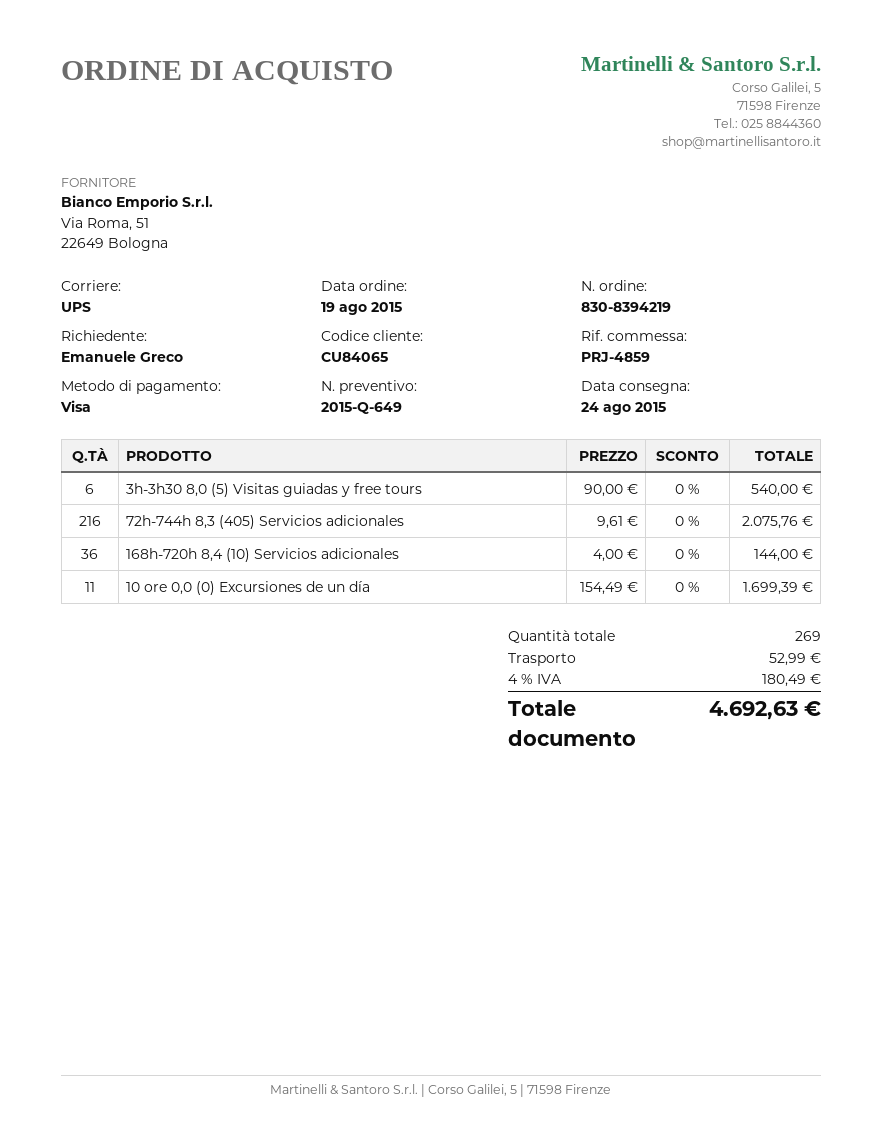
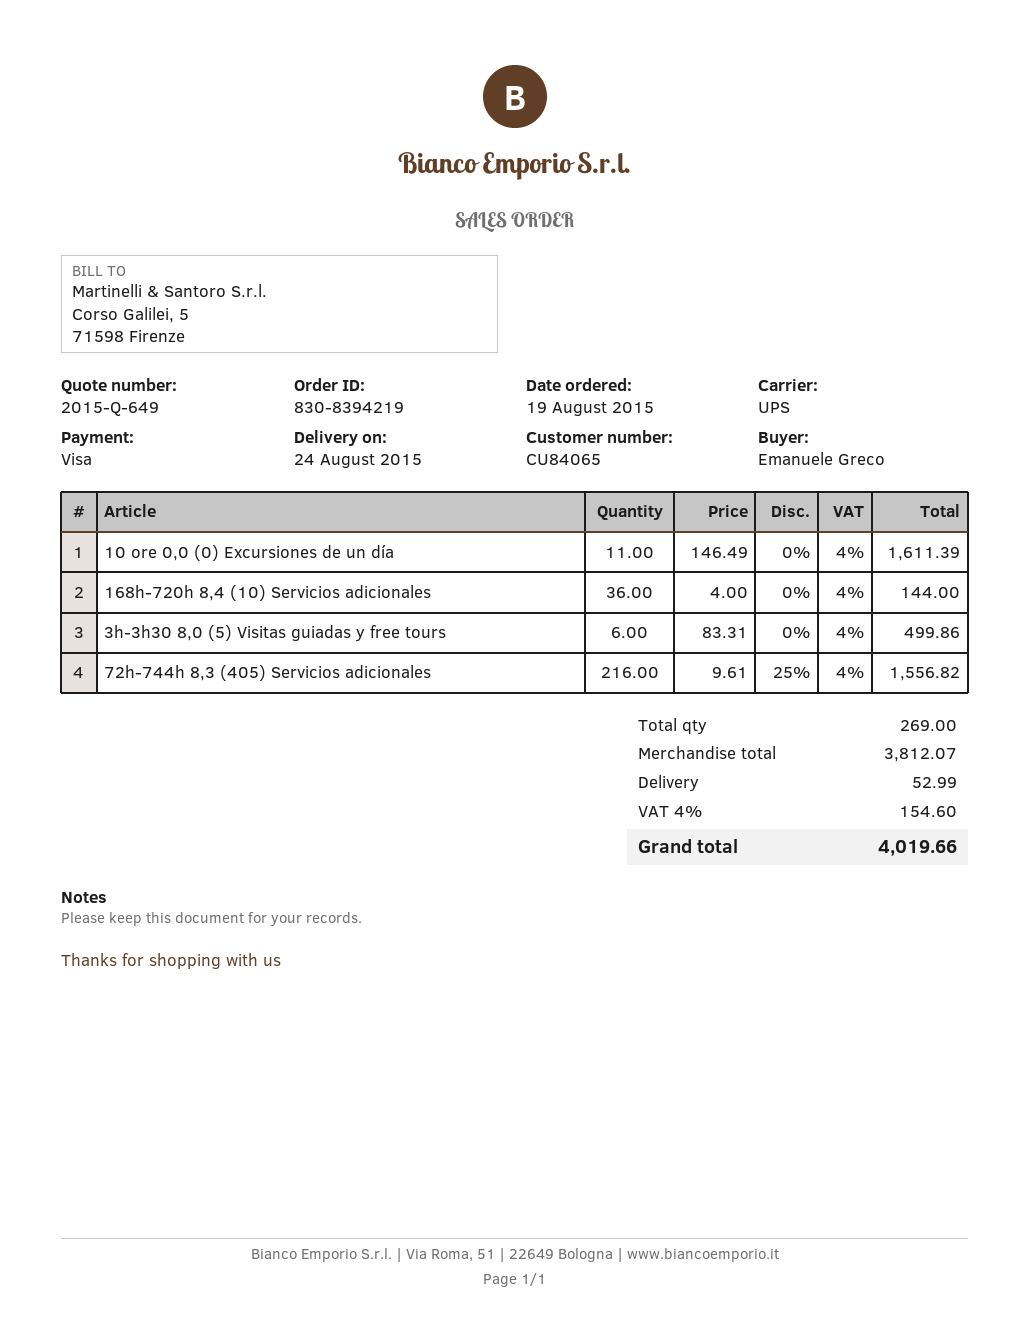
3h-3h30 8,0 (5) Visitas guiadas y free tours: 6 x 90.00 = 540.00 -> 6 x 83.31 = 499.86
72h-744h 8,3 (405) Servicios adicionales: 216 x 9.61 = 2075.76 -> 216 x 9.61 - 25% = 1556.82
10 ore 0,0 (0) Excursiones de un día: 11 x 154.49 = 1699.39 -> 11 x 146.49 = 1611.39
tax: 4% = 180.49 -> 4% = 154.60
total: 4692.63 -> 4019.66

